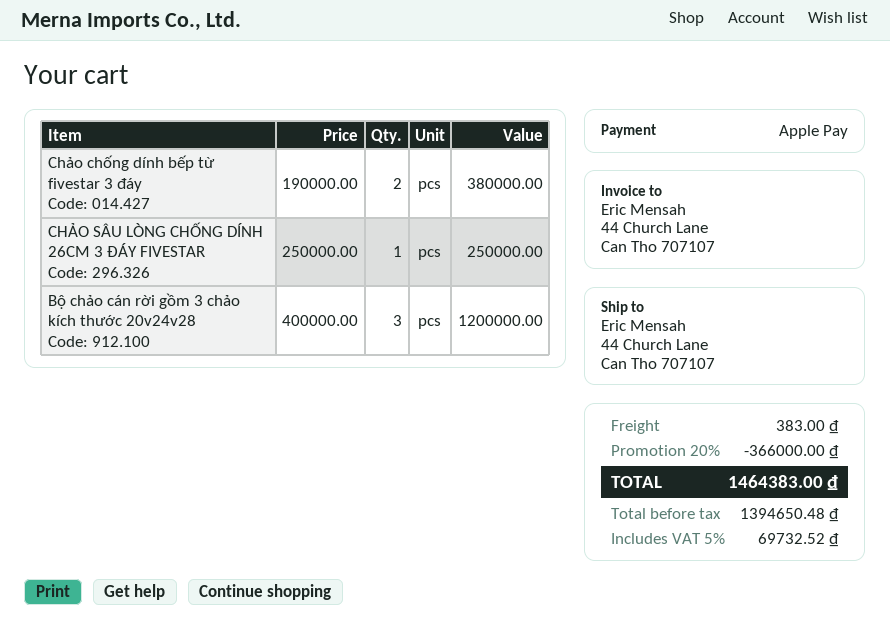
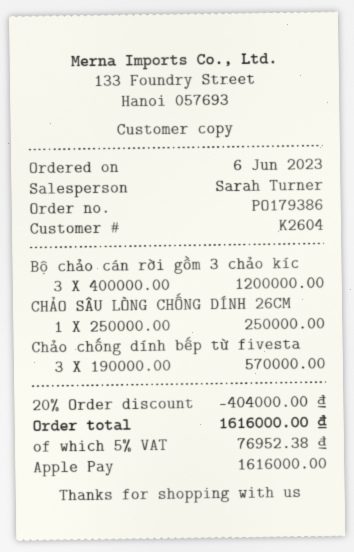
Chảo chống dính bếp từ fivestar 3 đáy: 2 x 190000.00 = 380000.00 -> 3 x 190000.00 = 570000.00
discount: 20% = 366000.00 -> 20% = 404000.00
shipping: 383.00 -> none
tax: 5% = 69732.52 -> 5% = 76952.38
total: 1464383.00 -> 1616000.00

